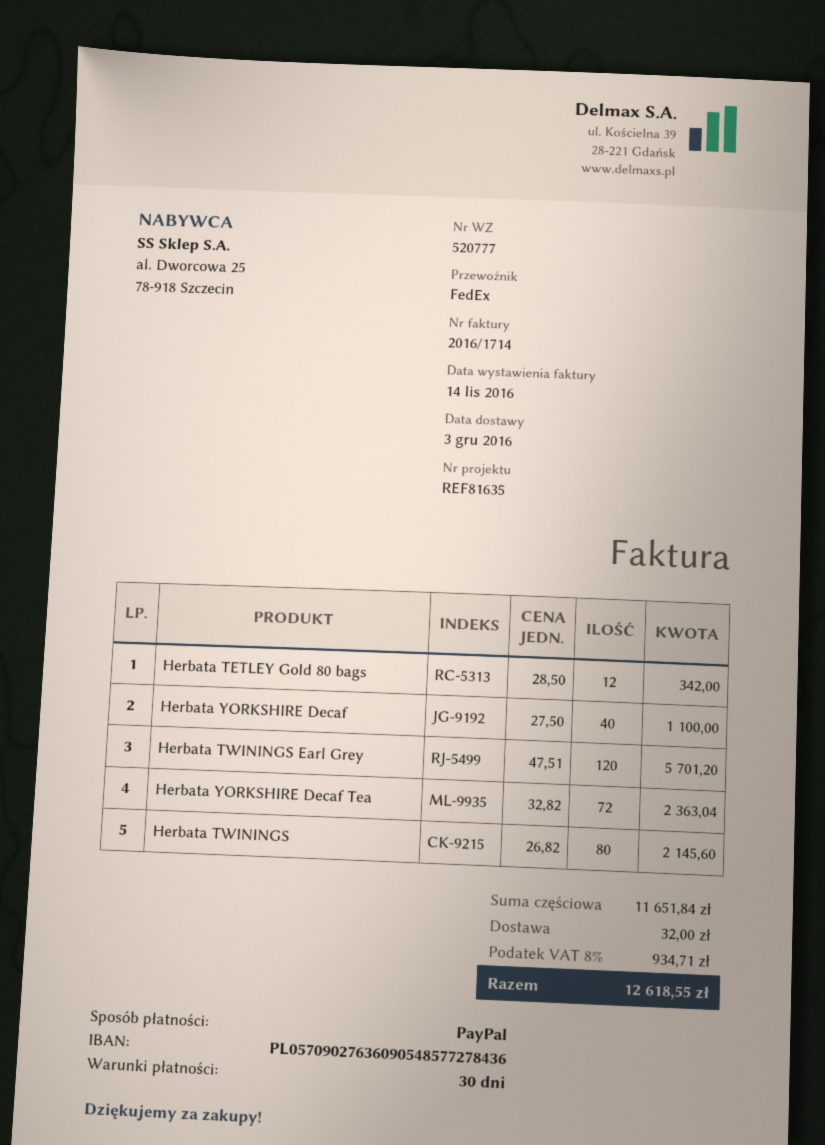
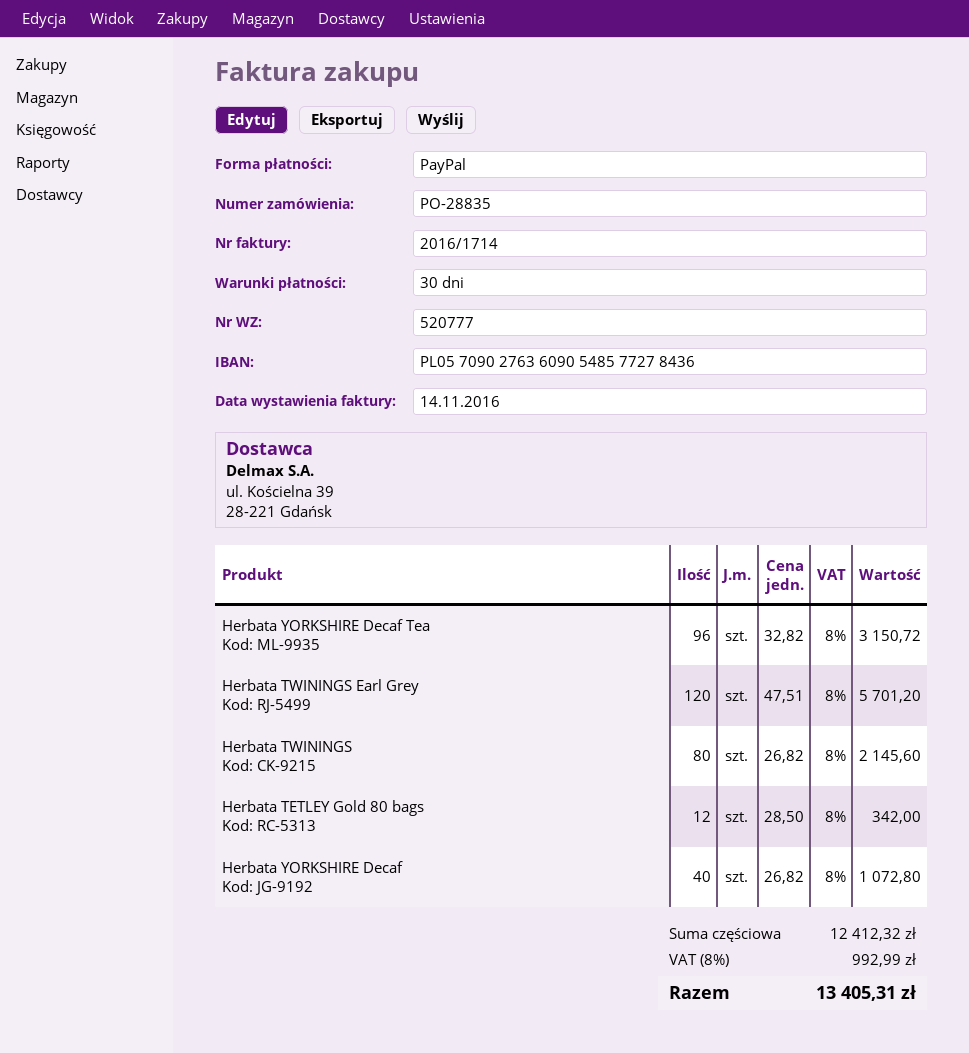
Herbata YORKSHIRE Decaf: 40 x 27.50 = 1100.00 -> 40 x 26.82 = 1072.80
Herbata YORKSHIRE Decaf Tea: 72 x 32.82 = 2363.04 -> 96 x 32.82 = 3150.72
subtotal: 11651.84 -> 12412.32
shipping: 32.00 -> none
tax: 8% = 934.71 -> 8% = 992.99
total: 12618.55 -> 13405.31

